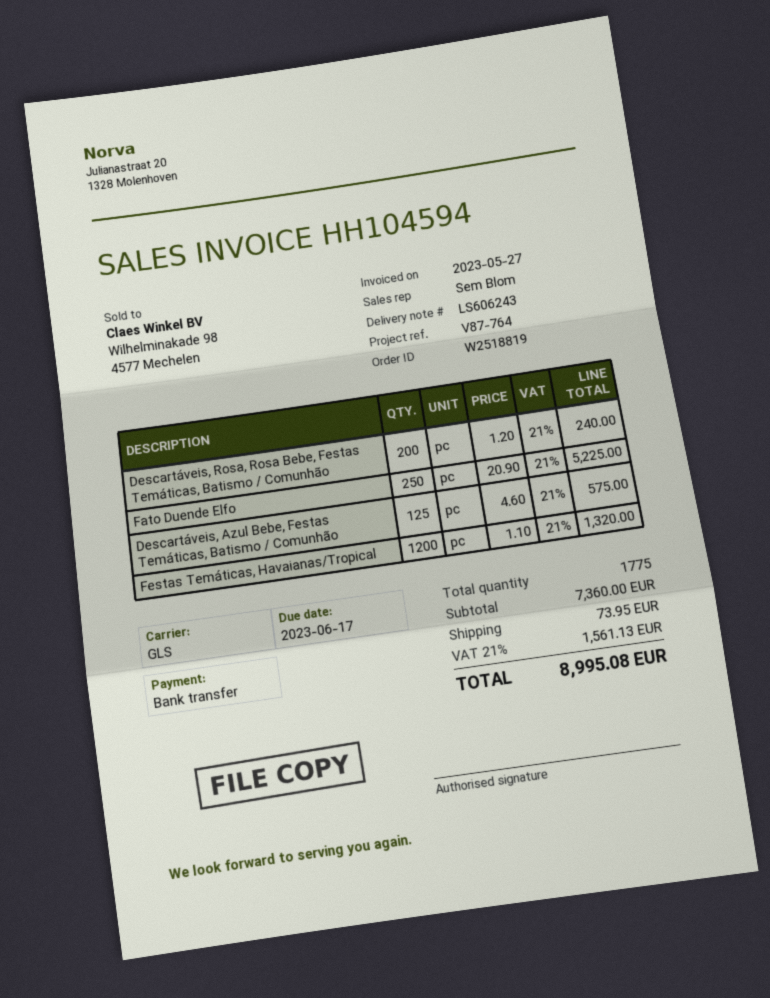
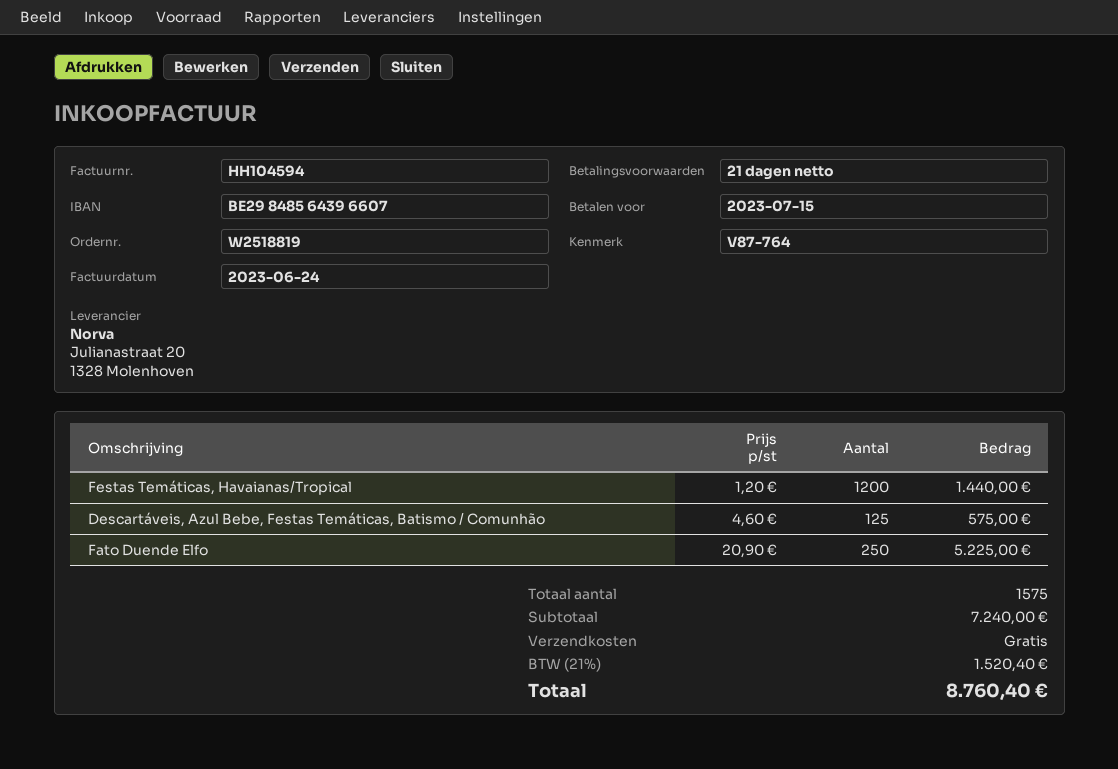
invoice date: 2023-05-27 -> 2023-06-24
due date: 2023-06-17 -> 2023-07-15
Descartáveis, Rosa, Rosa Bebe, Festas Temáticas, Batismo / Comunhão: 200 x 1.20 = 240.00 -> none
Festas Temáticas, Havaianas/Tropical: 1200 x 1.10 = 1320.00 -> 1200 x 1.20 = 1440.00
total quantity: 1775 -> 1575
subtotal: 7360.00 -> 7240.00
shipping: 73.95 -> 0.00
tax: 21% = 1561.13 -> 21% = 1520.40
total: 8995.08 -> 8760.40

